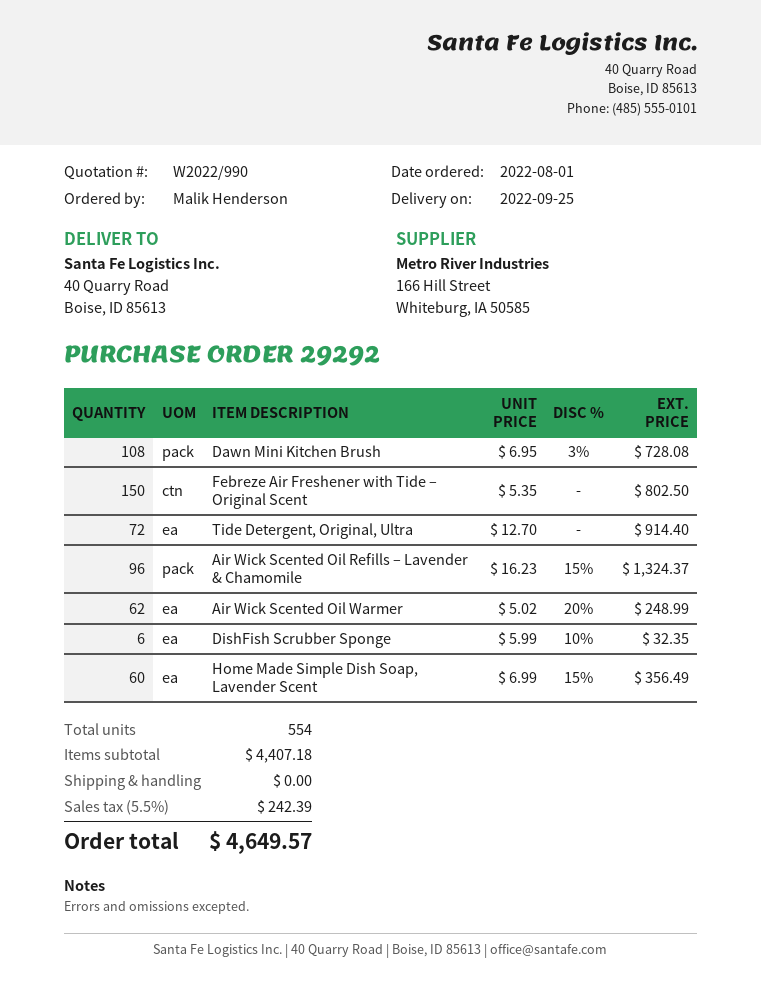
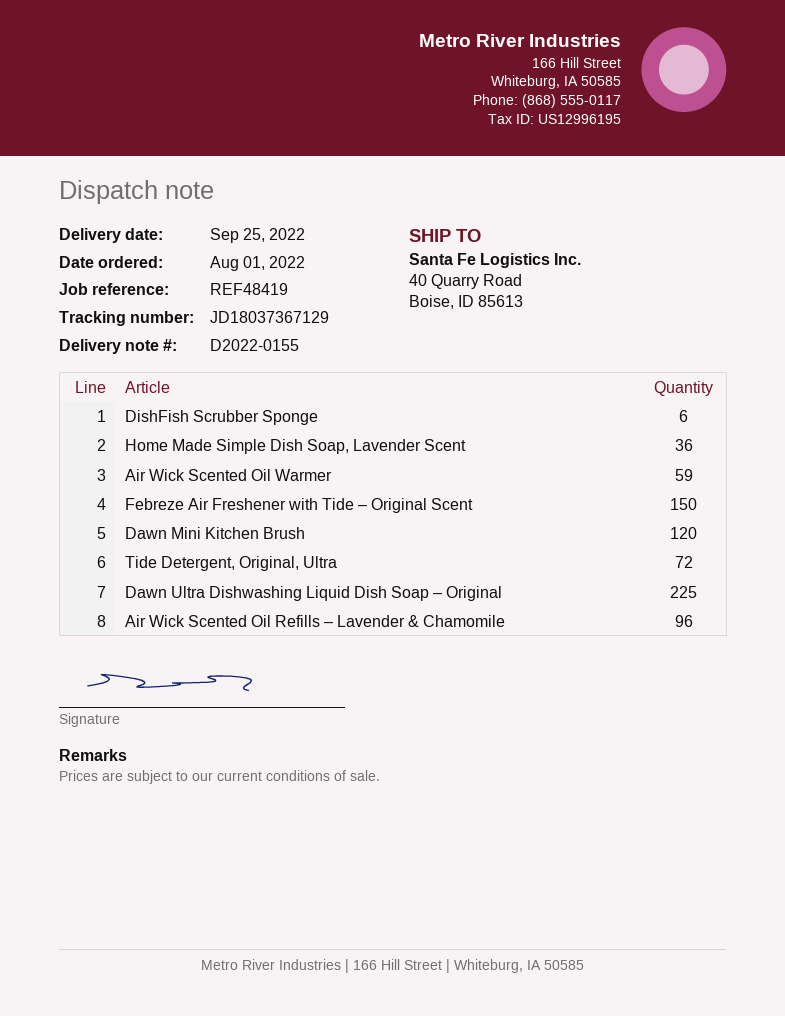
Dawn Mini Kitchen Brush: 108 -> 120
Air Wick Scented Oil Warmer: 62 -> 59
Home Made Simple Dish Soap, Lavender Scent: 60 -> 36
Dawn Ultra Dishwashing Liquid Dish Soap – Original: none -> 225

